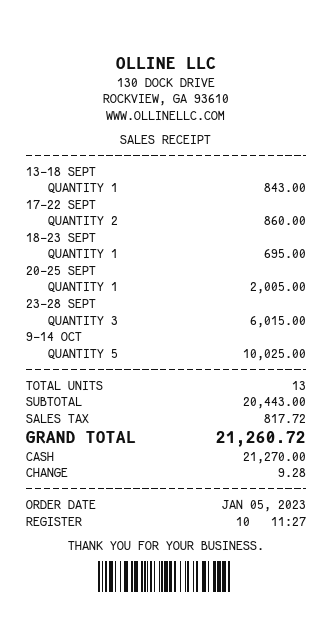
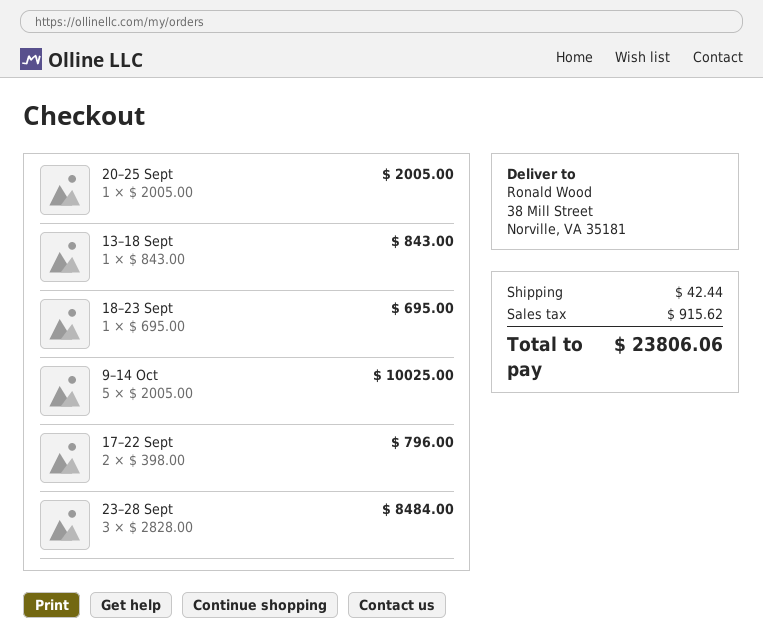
17–22 SEPT: 2 for 860.00 -> 2 for 796.00
23–28 SEPT: 3 for 6015.00 -> 3 for 8484.00
shipping: none -> 42.44
tax: 817.72 -> 915.62
total: 21260.72 -> 23806.06

